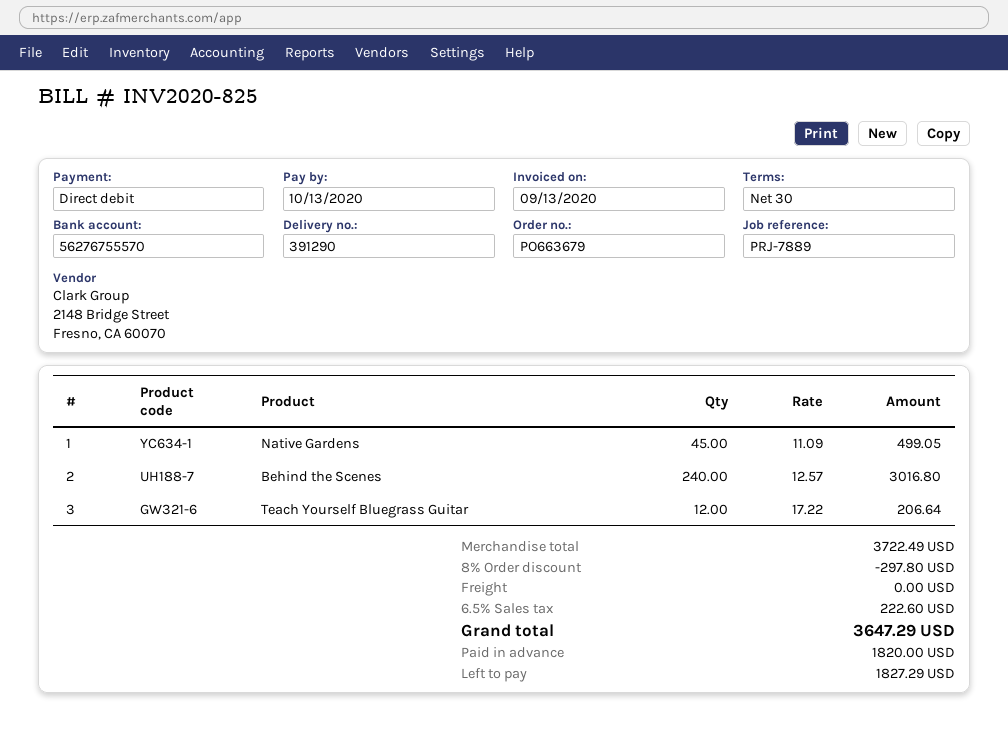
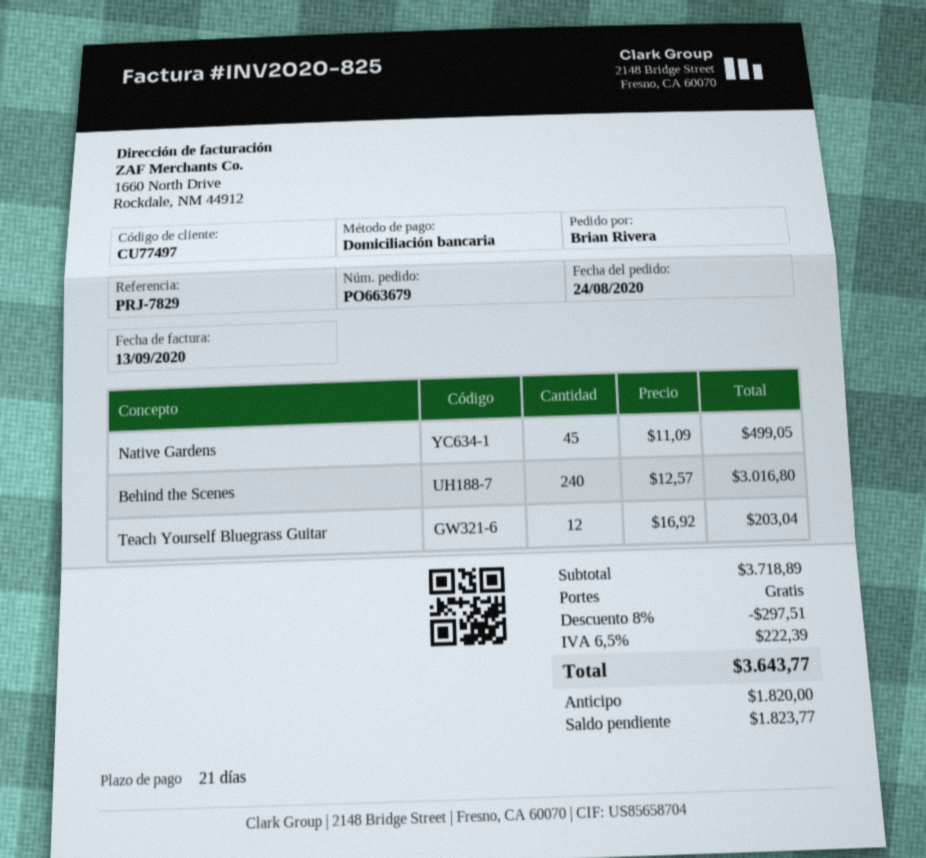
payment terms: 30 days -> 21 days
reference: PRJ-7889 -> PRJ-7829
Teach Yourself Bluegrass Guitar: 12 x 17.22 = 206.64 -> 12 x 16.92 = 203.04
subtotal: 3722.49 -> 3718.89
discount: 8% = 297.80 -> 8% = 297.51
tax: 6.5% = 222.60 -> 6.5% = 222.39
total: 3647.29 -> 3643.77
balance: 1827.29 -> 1823.77

